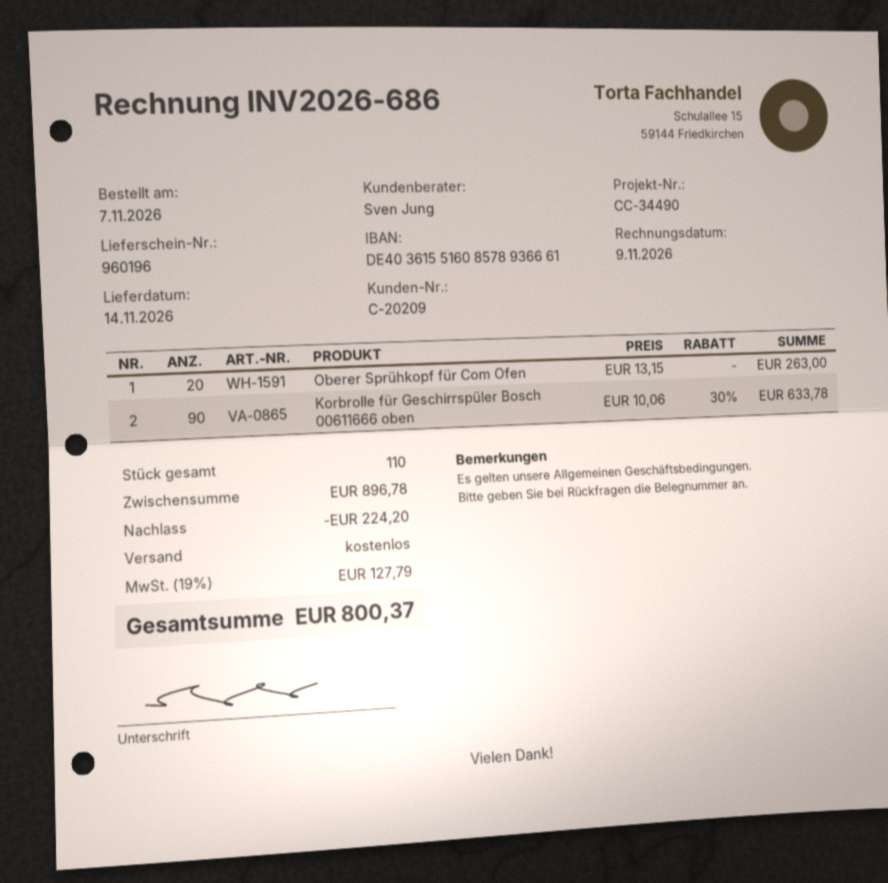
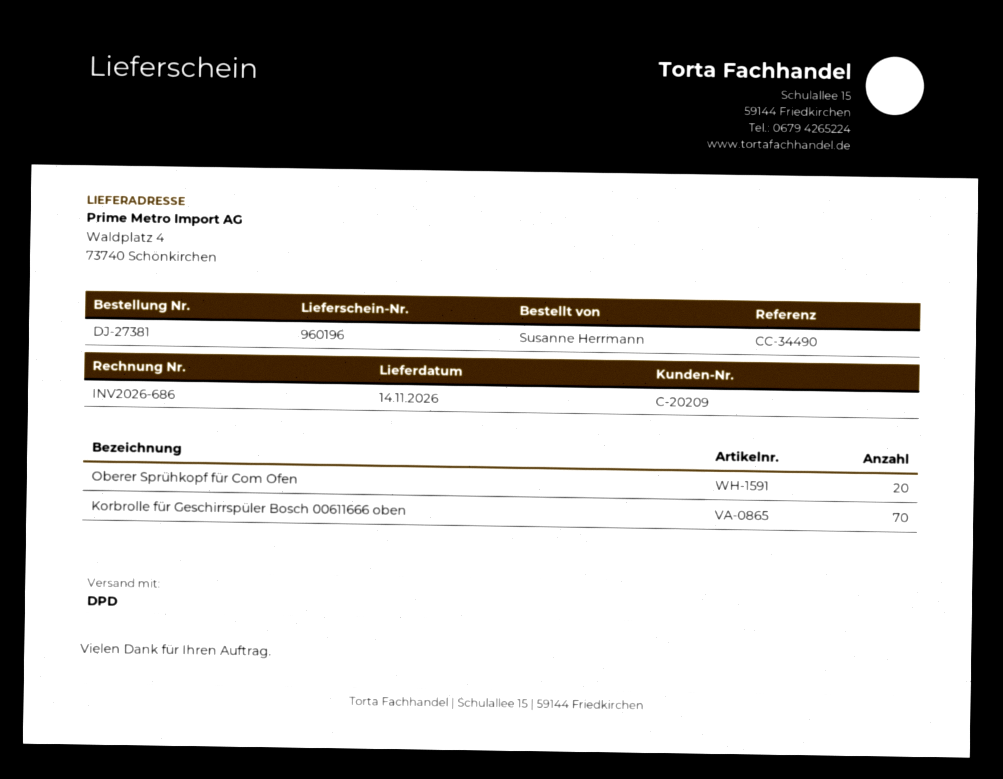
Korbrolle für Geschirrspüler Bosch 00611666 oben: 90 -> 70

